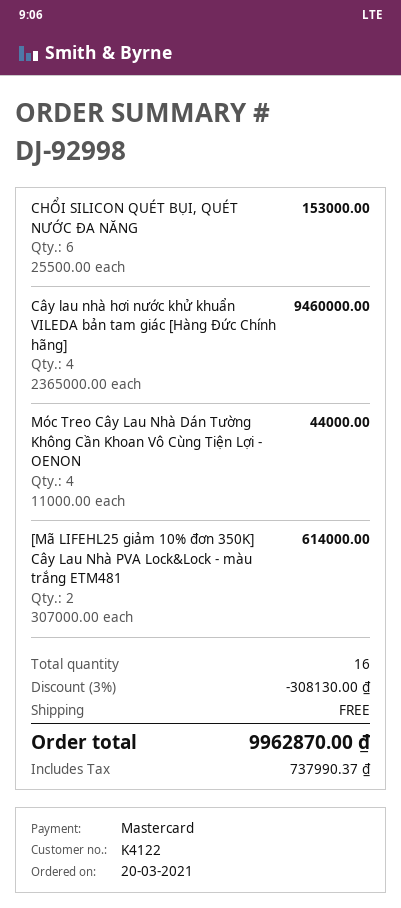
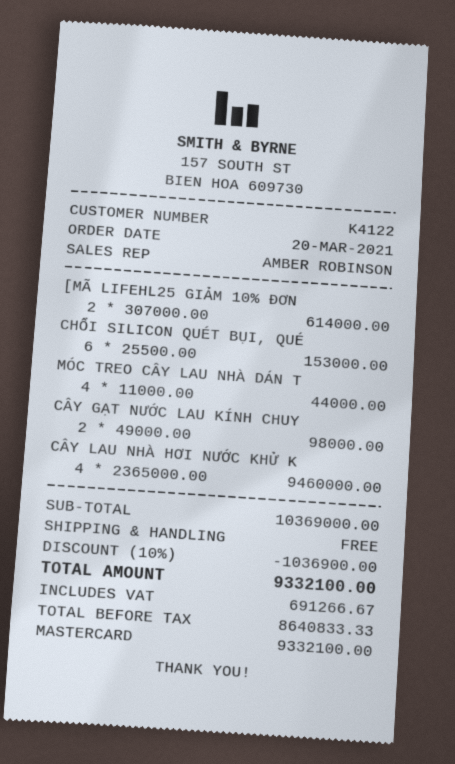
CÂY GẠT NƯỚC LAU KÍNH CHUY: none -> 2 x 49000.00 = 98000.00
discount: 3% = 308130.00 -> 10% = 1036900.00
tax: 737990.37 -> 691266.67
total: 9962870.00 -> 9332100.00

